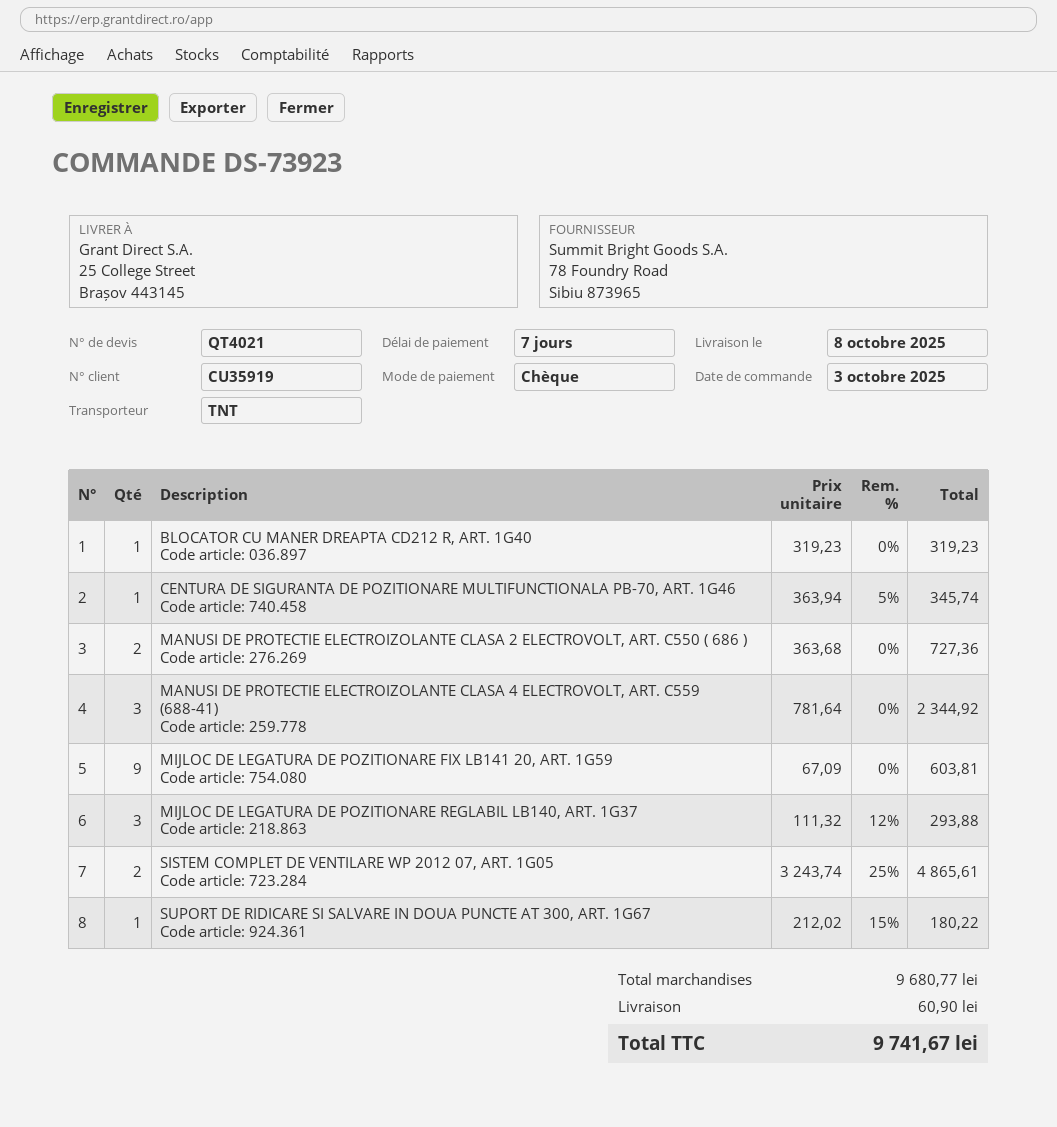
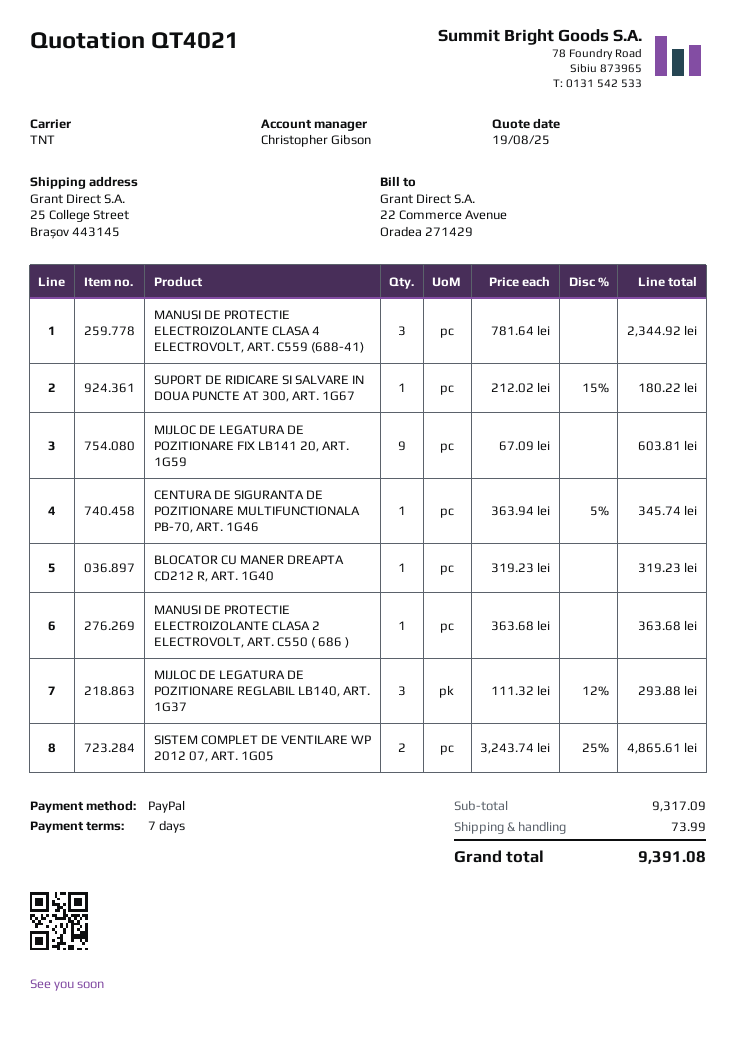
payment method: cheque -> PayPal
MANUSI DE PROTECTIE ELECTROIZOLANTE CLASA 2 ELECTROVOLT, ART. C550 ( 686 ): 2 x 363.68 = 727.36 -> 1 x 363.68 = 363.68
subtotal: 9680.77 -> 9317.09
shipping: 60.90 -> 73.99
total: 9741.67 -> 9391.08

